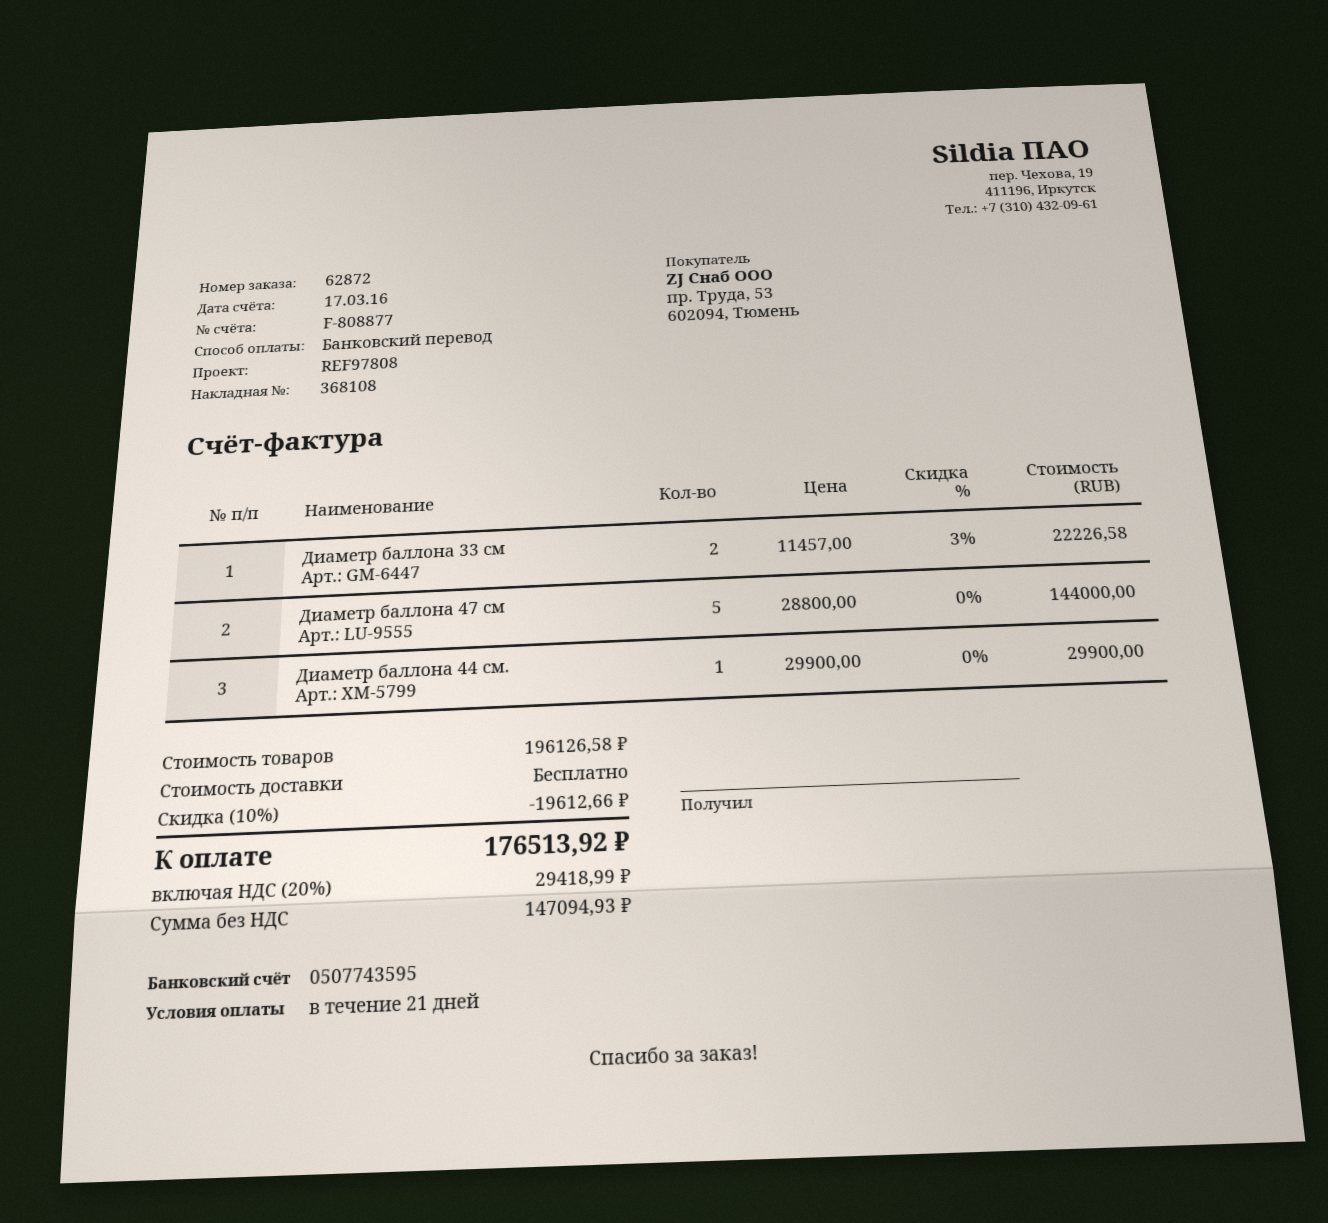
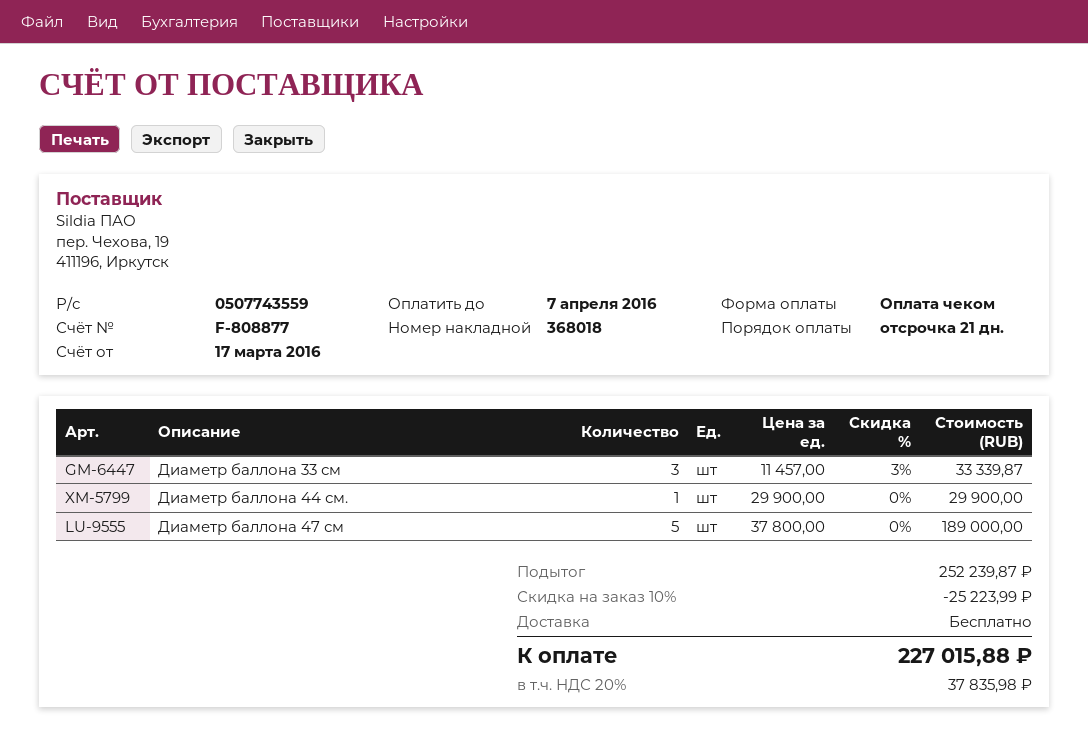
delivery note number: 368108 -> 368018
payment method: bank transfer -> cheque
bank account: 0507743595 -> 0507743559
Диаметр баллона 33 см: 2 x 11457.00 - 3% = 22226.58 -> 3 x 11457.00 - 3% = 33339.87
Диаметр баллона 47 см: 5 x 28800.00 = 144000.00 -> 5 x 37800.00 = 189000.00
subtotal: 196126.58 -> 252239.87
discount: 10% = 19612.66 -> 10% = 25223.99
tax: 20% = 29418.99 -> 20% = 37835.98
total: 176513.92 -> 227015.88

